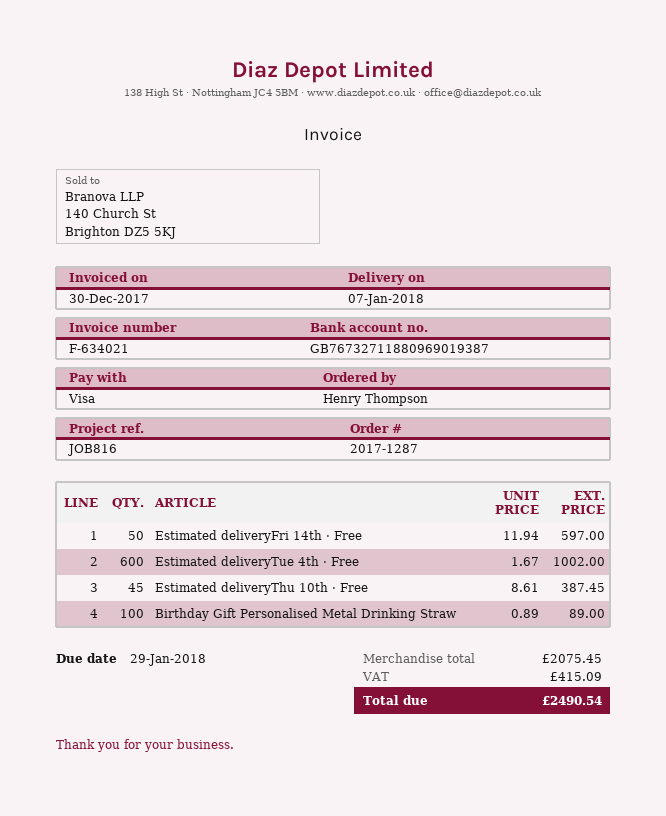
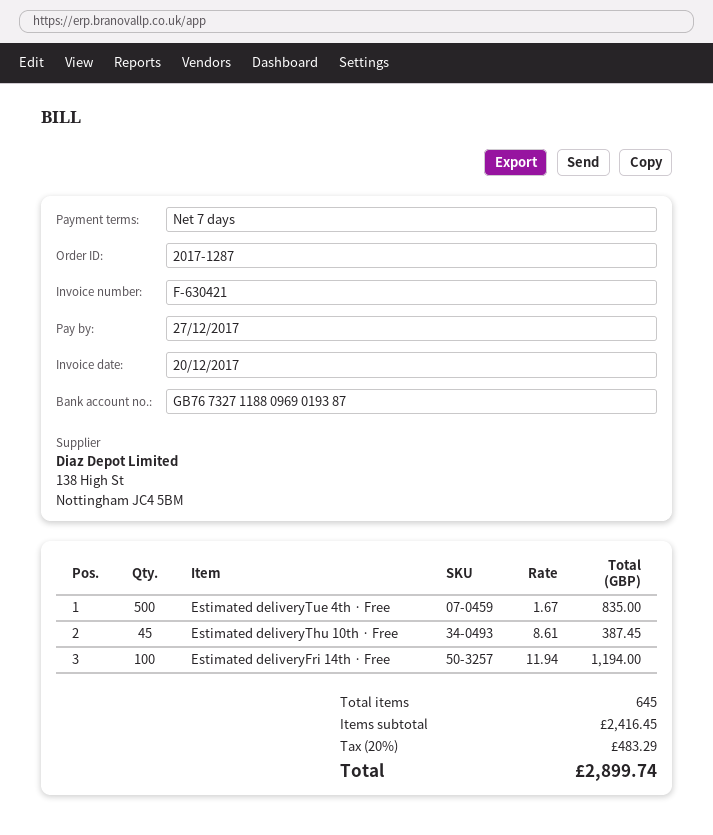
invoice number: F-634021 -> F-630421
invoice date: 2017-12-30 -> 2017-12-20
due date: 2018-01-29 -> 2017-12-27
Estimated deliveryFri 14th · Free: 50 x 11.94 = 597.00 -> 100 x 11.94 = 1194.00
Estimated deliveryTue 4th · Free: 600 x 1.67 = 1002.00 -> 500 x 1.67 = 835.00
Birthday Gift Personalised Metal Drinking Straw: 100 x 0.89 = 89.00 -> none
subtotal: 2075.45 -> 2416.45
tax: 415.09 -> 483.29
total: 2490.54 -> 2899.74

